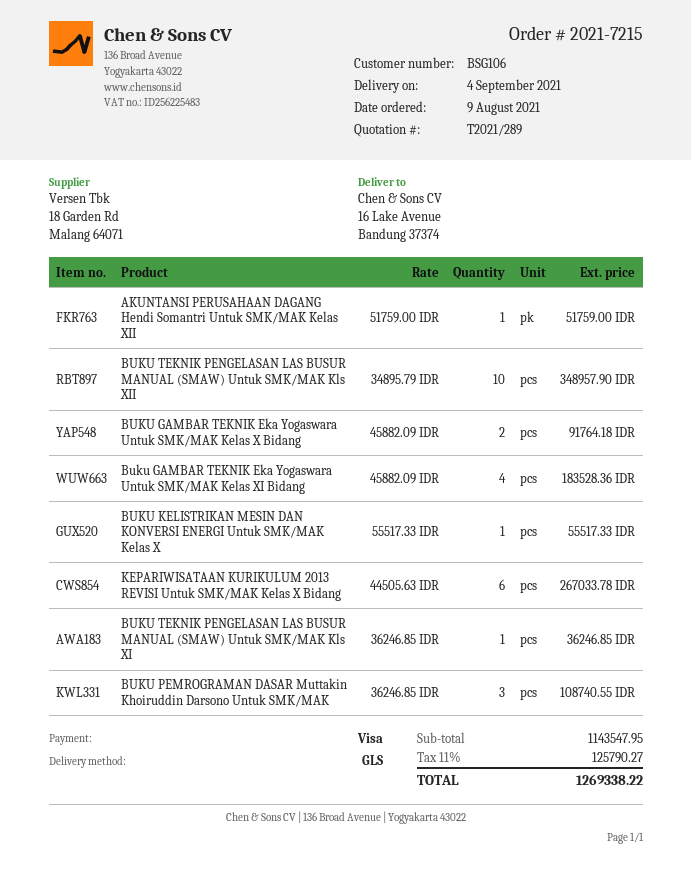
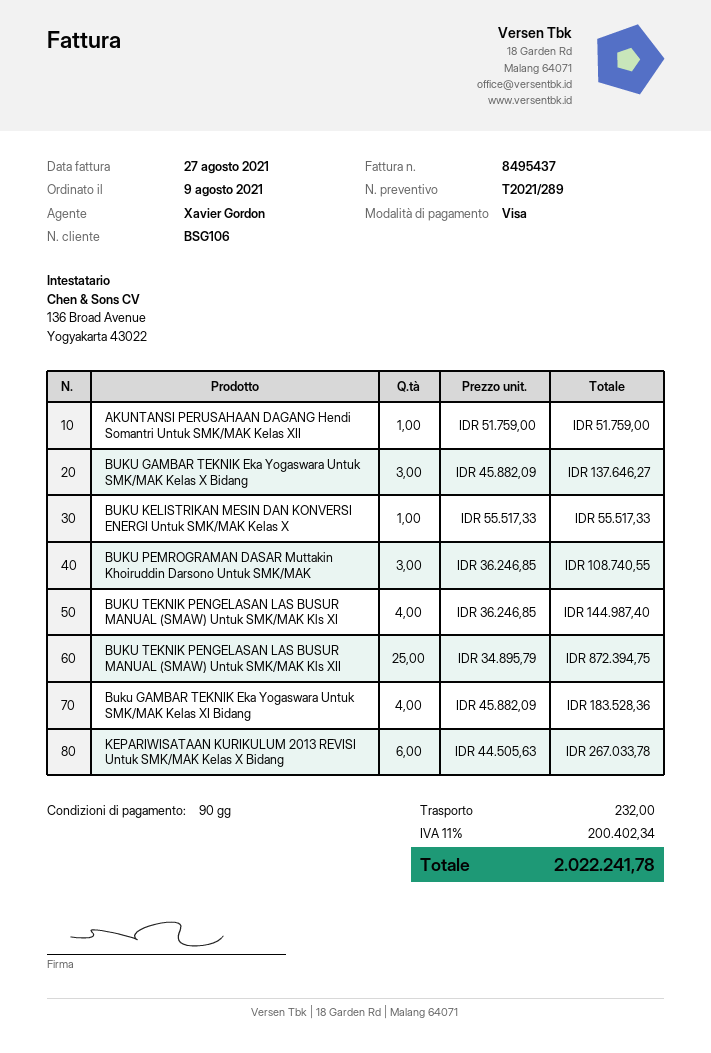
BUKU TEKNIK PENGELASAN LAS BUSUR MANUAL (SMAW) Untuk SMK/MAK Kls XII: 10 x 34895.79 = 348957.90 -> 25 x 34895.79 = 872394.75
BUKU GAMBAR TEKNIK Eka Yogaswara Untuk SMK/MAK Kelas X Bidang: 2 x 45882.09 = 91764.18 -> 3 x 45882.09 = 137646.27
BUKU TEKNIK PENGELASAN LAS BUSUR MANUAL (SMAW) Untuk SMK/MAK Kls XI: 1 x 36246.85 = 36246.85 -> 4 x 36246.85 = 144987.40
shipping: none -> 232.00
tax: 11% = 125790.27 -> 11% = 200402.34
total: 1269338.22 -> 2022241.78

